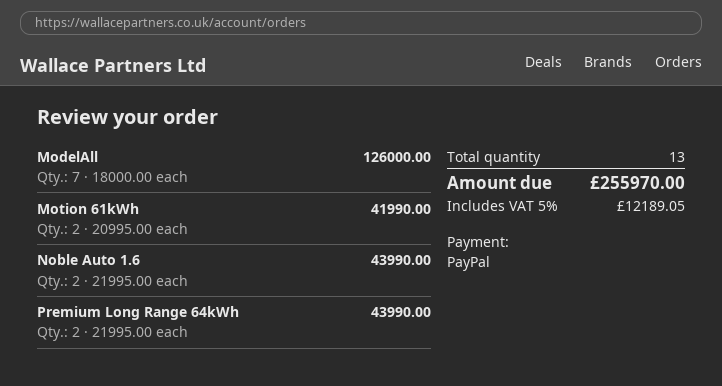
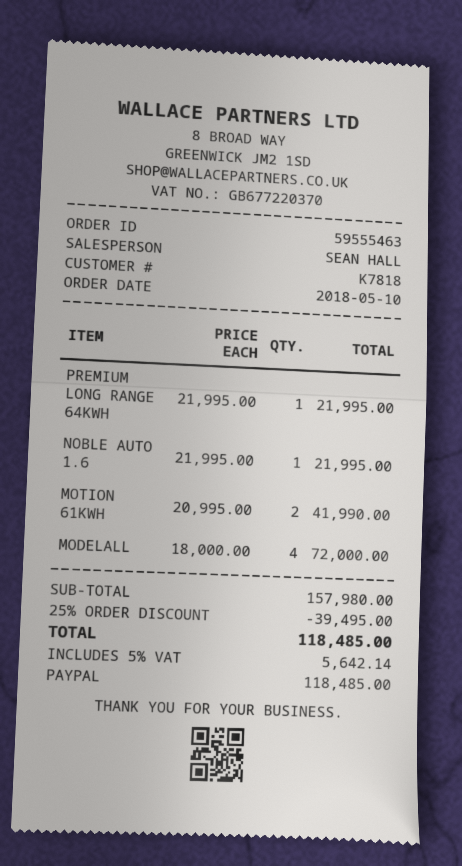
ModelAll: 7 x 18000.00 = 126000.00 -> 4 x 18000.00 = 72000.00
Noble Auto 1.6: 2 x 21995.00 = 43990.00 -> 1 x 21995.00 = 21995.00
Premium Long Range 64kWh: 2 x 21995.00 = 43990.00 -> 1 x 21995.00 = 21995.00
discount: none -> 25% = 39495.00
tax: 5% = 12189.05 -> 5% = 5642.14
total: 255970.00 -> 118485.00

